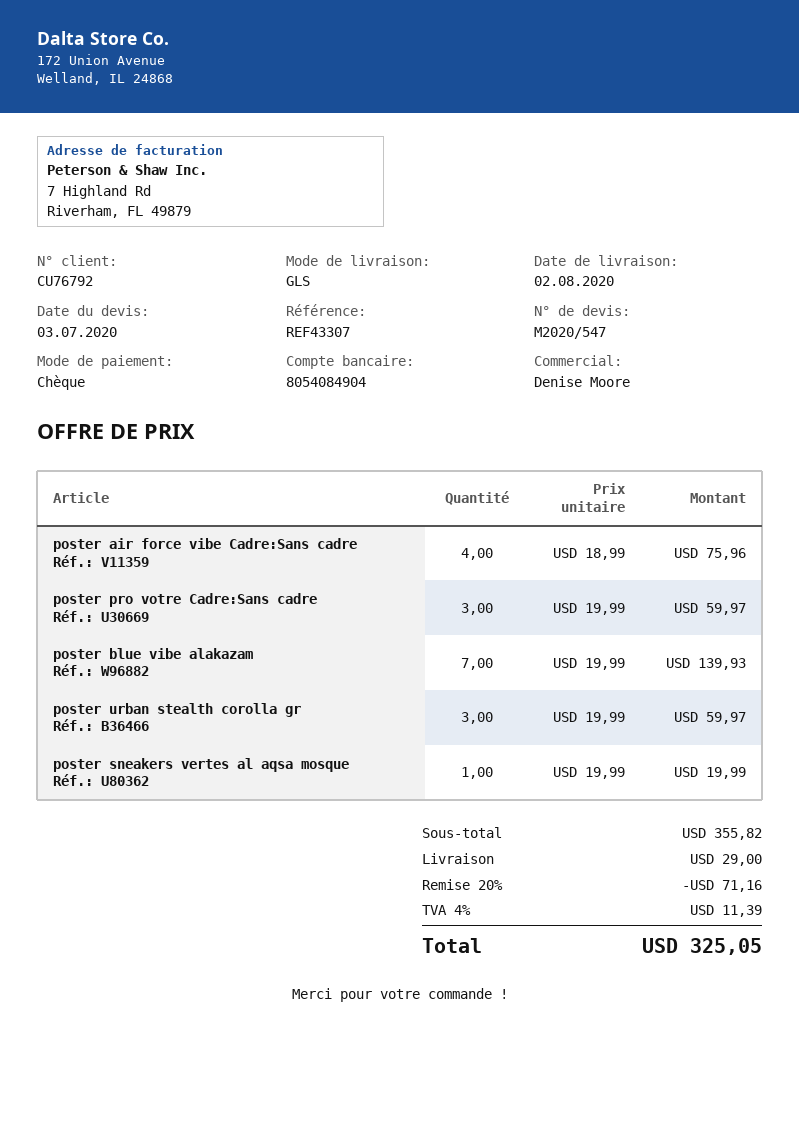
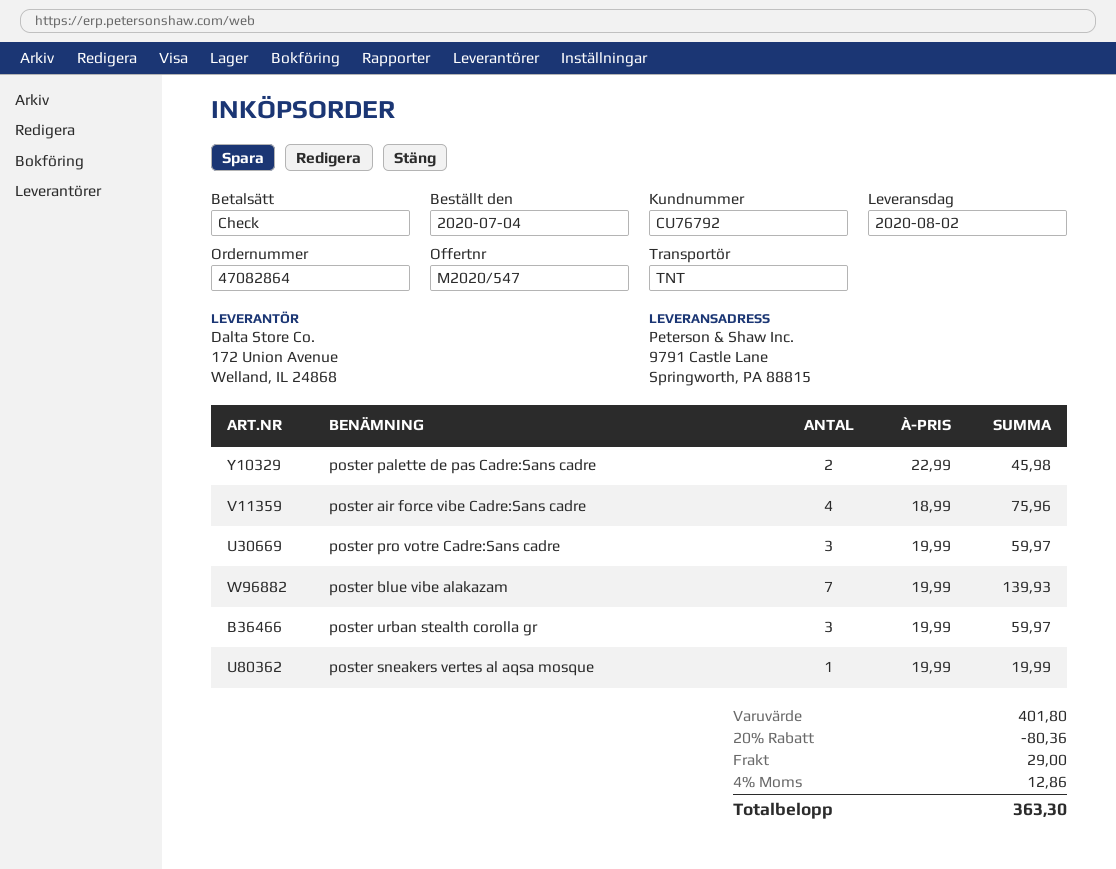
shipping method: GLS -> TNT
poster palette de pas Cadre:Sans cadre: none -> 2 x 22.99 = 45.98
subtotal: 355.82 -> 401.80
discount: 20% = 71.16 -> 20% = 80.36
tax: 4% = 11.39 -> 4% = 12.86
total: 325.05 -> 363.30

